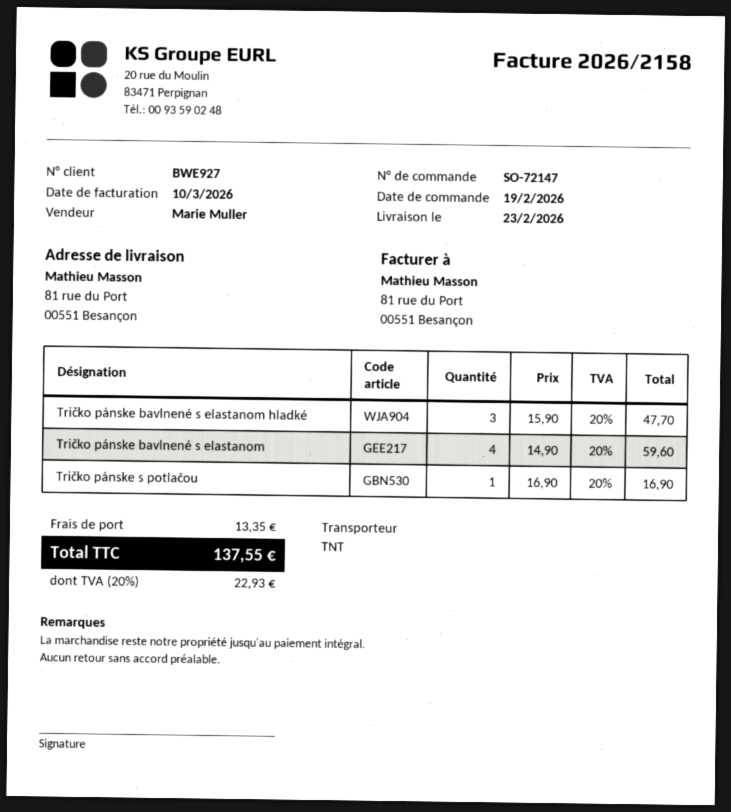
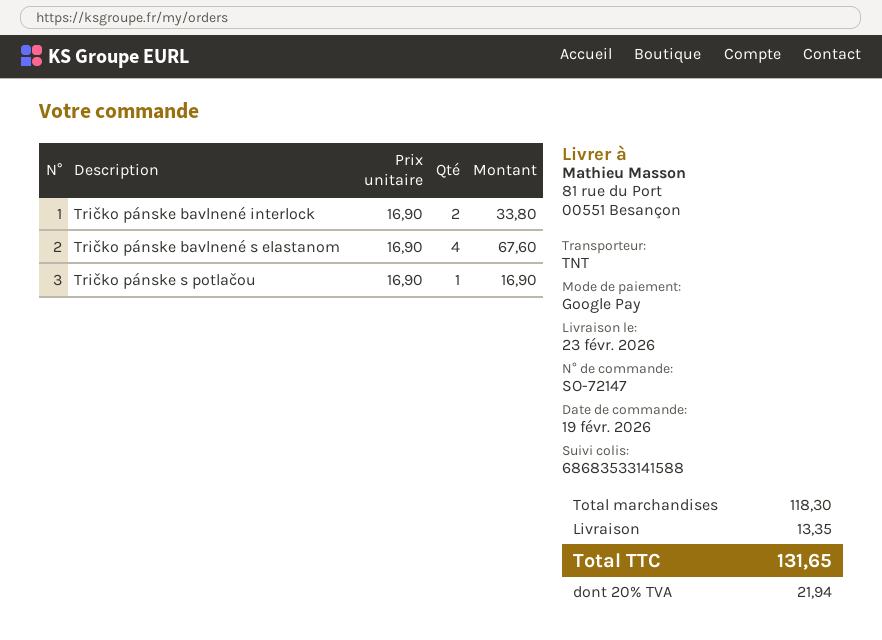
Tričko pánske bavlnené s elastanom hladké: 3 x 15.90 = 47.70 -> none
Tričko pánske bavlnené s elastanom: 4 x 14.90 = 59.60 -> 4 x 16.90 = 67.60
Tričko pánske bavlnené interlock: none -> 2 x 16.90 = 33.80
tax: 20% = 22.93 -> 20% = 21.94
total: 137.55 -> 131.65

